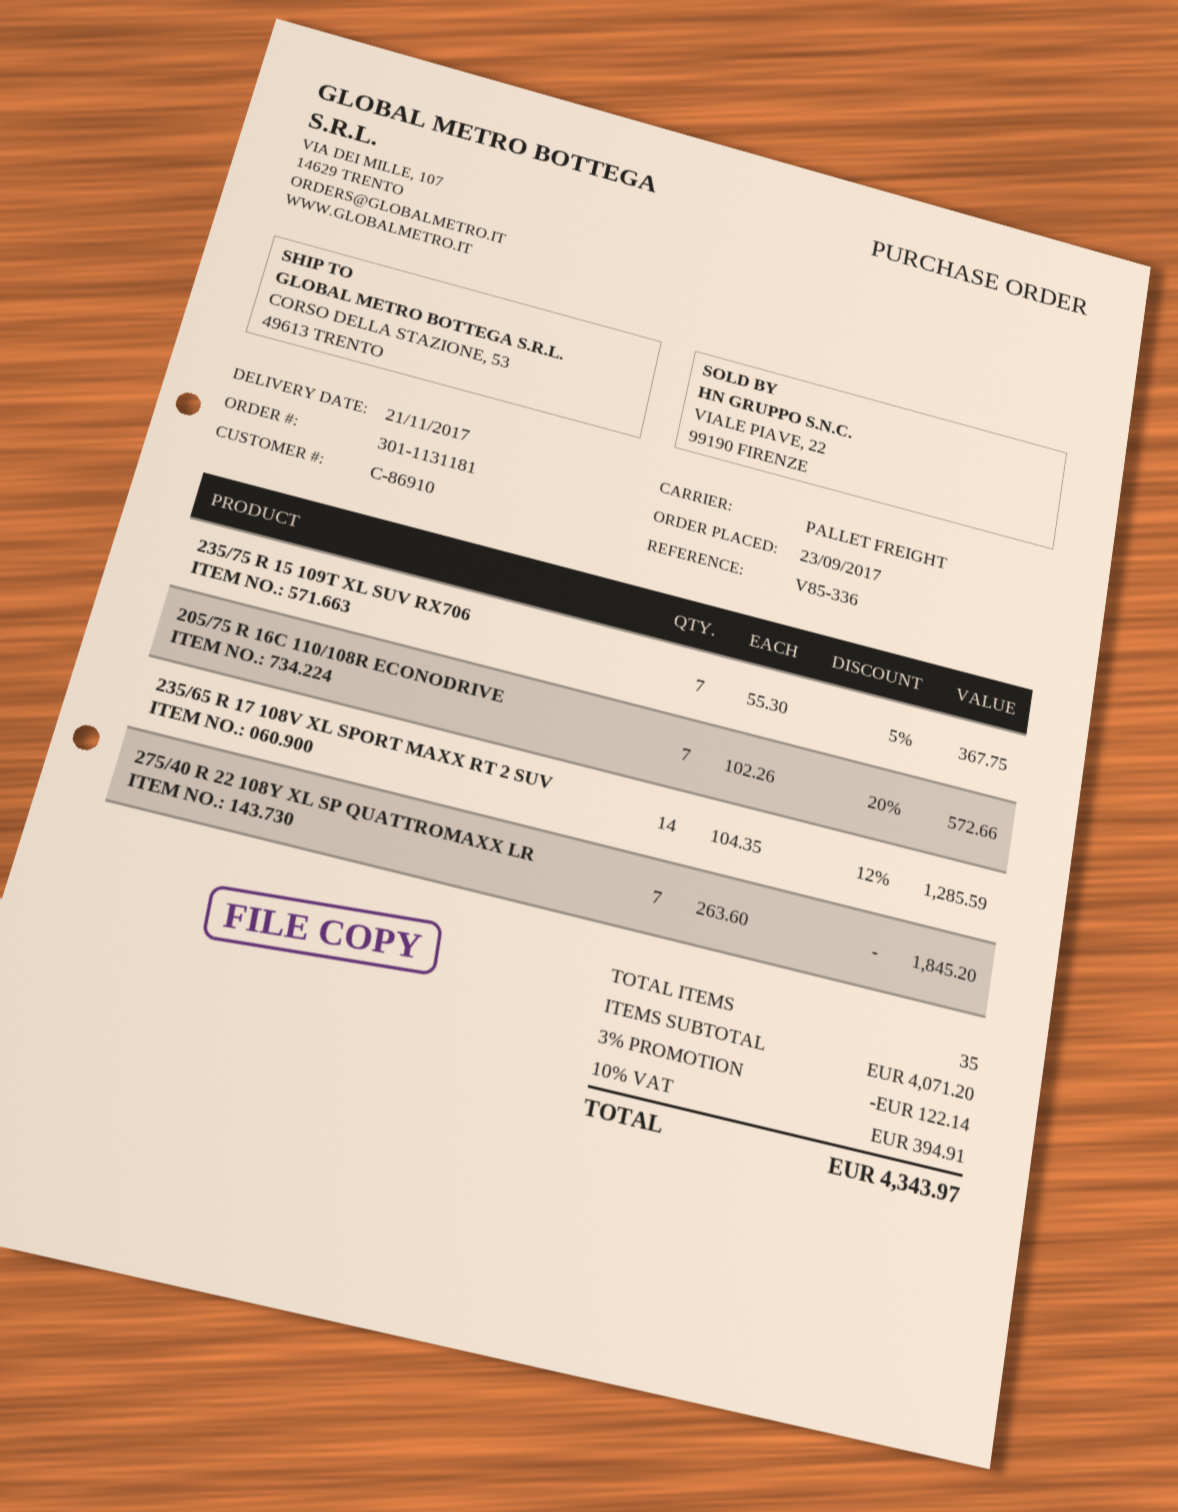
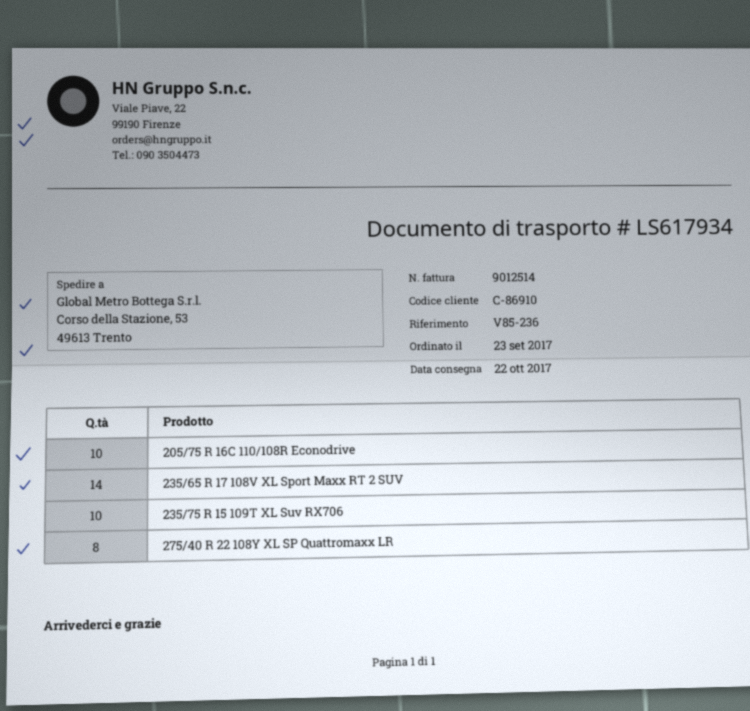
delivery date: 2017-11-21 -> 2017-10-22
reference: V85-336 -> V85-236
235/75 R 15 109T XL SUV RX706: 7 -> 10
205/75 R 16C 110/108R ECONODRIVE: 7 -> 10
275/40 R 22 108Y XL SP QUATTROMAXX LR: 7 -> 8

